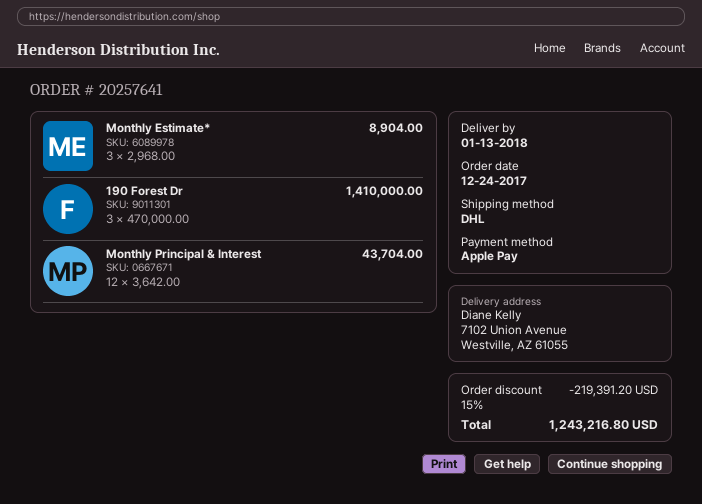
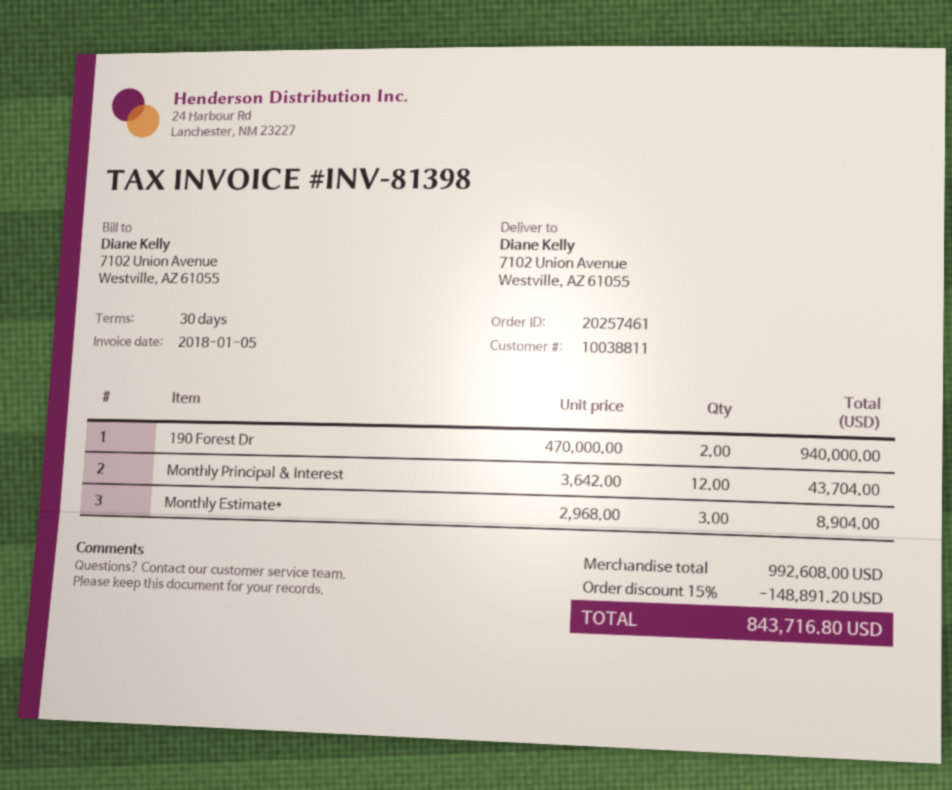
order number: 20257641 -> 20257461
190 Forest Dr: 3 x 470000.00 = 1410000.00 -> 2 x 470000.00 = 940000.00
discount: 15% = 219391.20 -> 15% = 148891.20
total: 1243216.80 -> 843716.80

